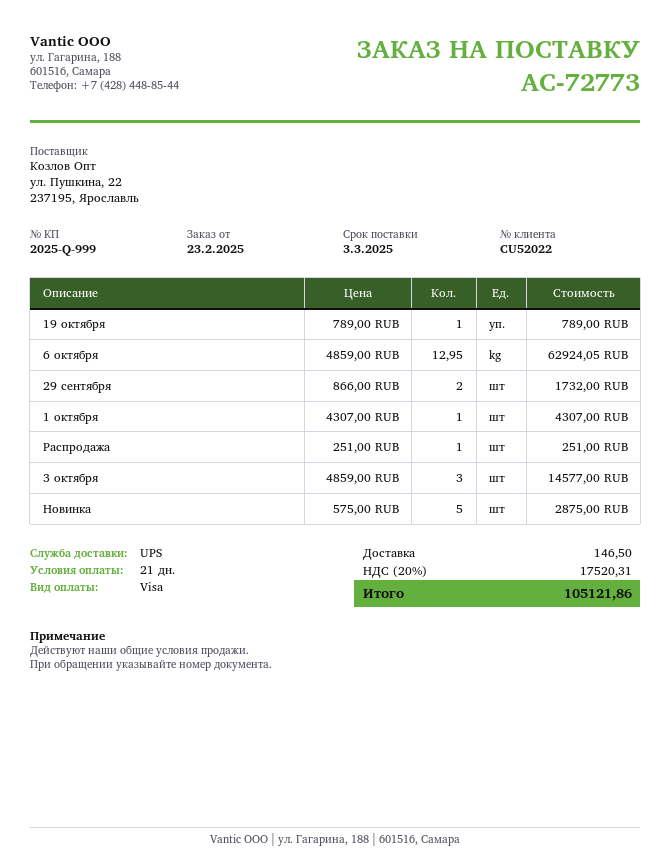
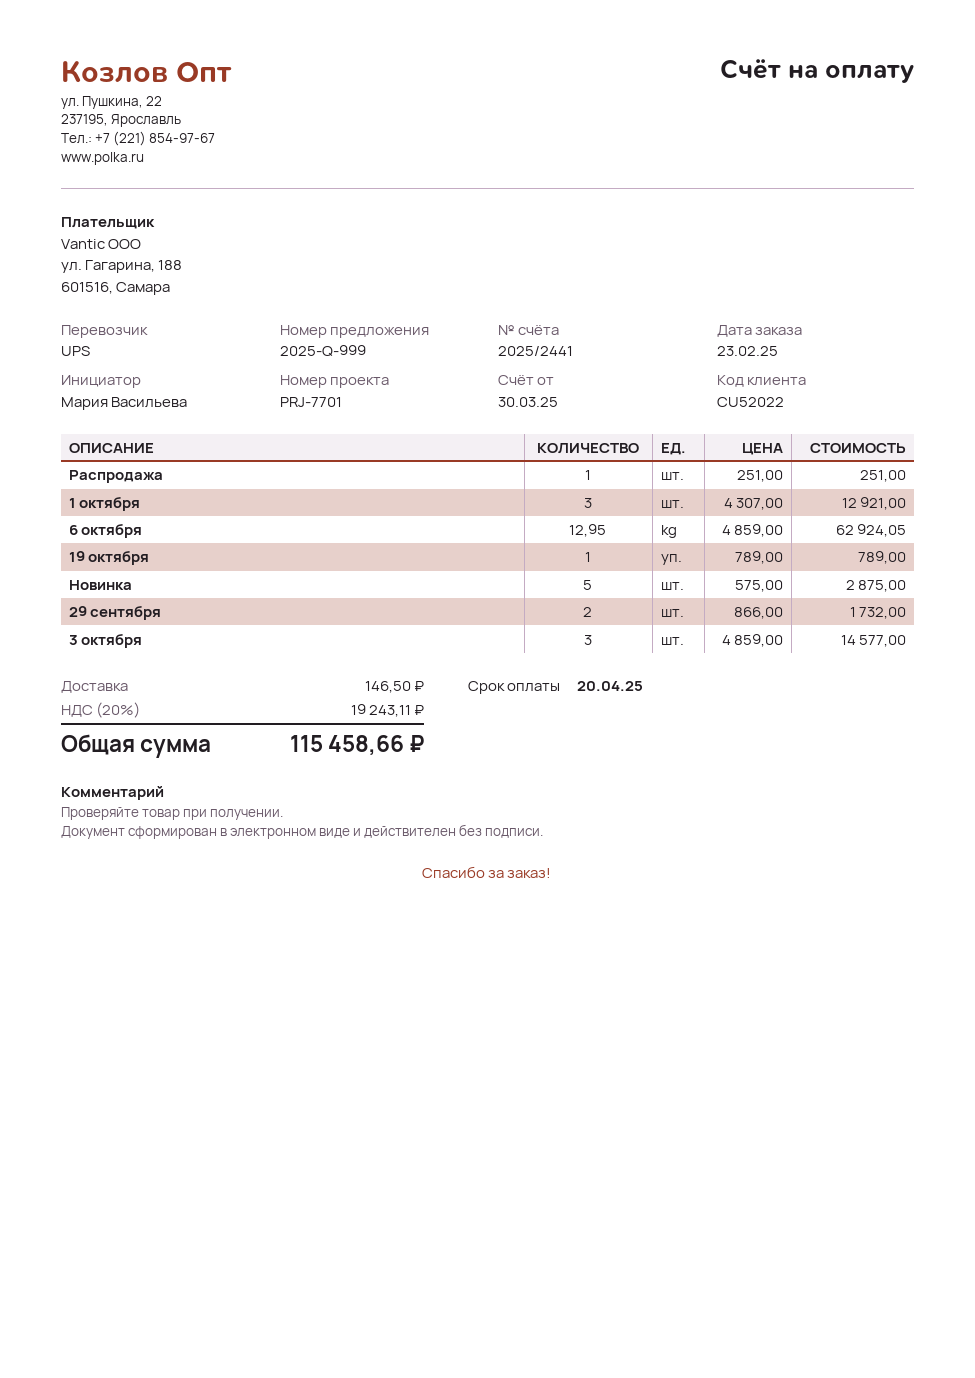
1 октября: 1 x 4307.00 = 4307.00 -> 3 x 4307.00 = 12921.00
tax: 20% = 17520.31 -> 20% = 19243.11
total: 105121.86 -> 115458.66

